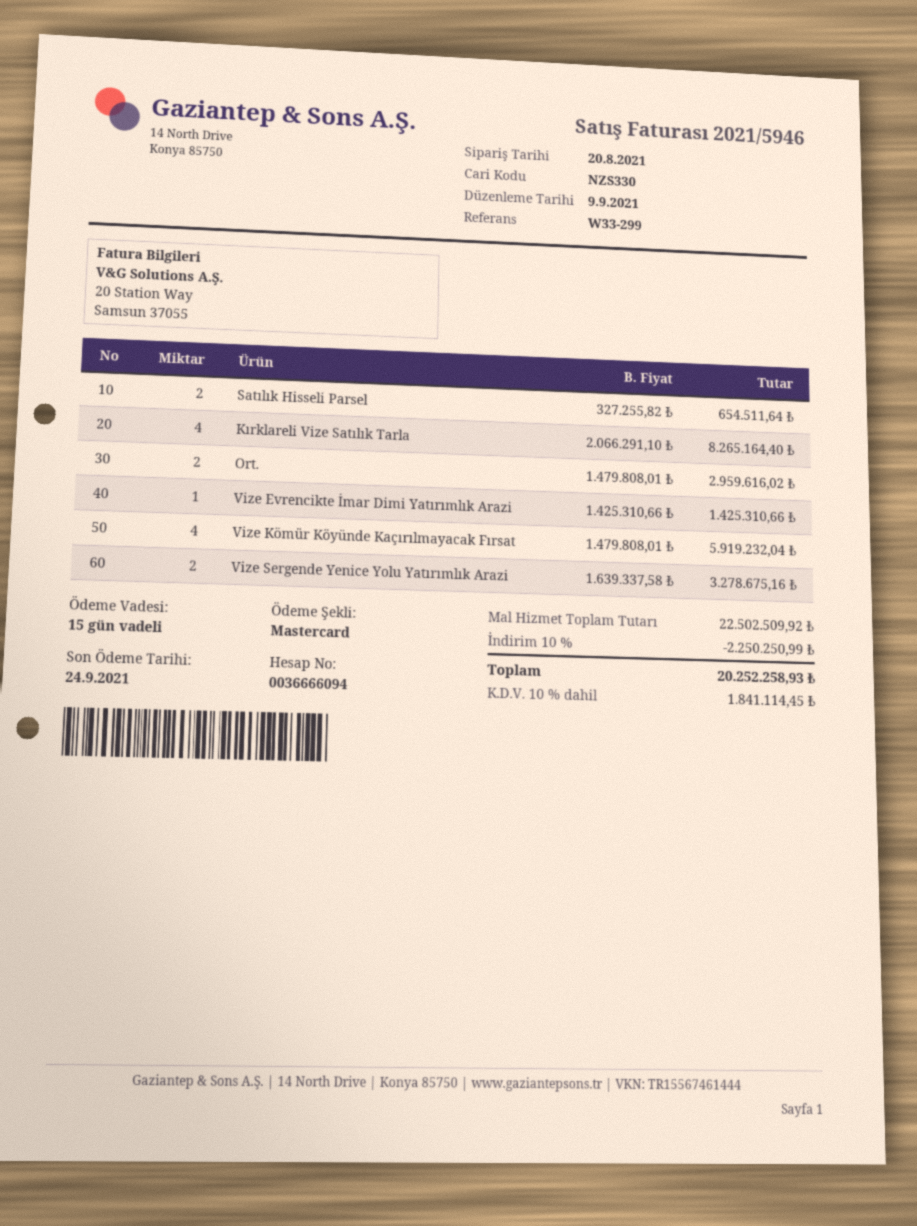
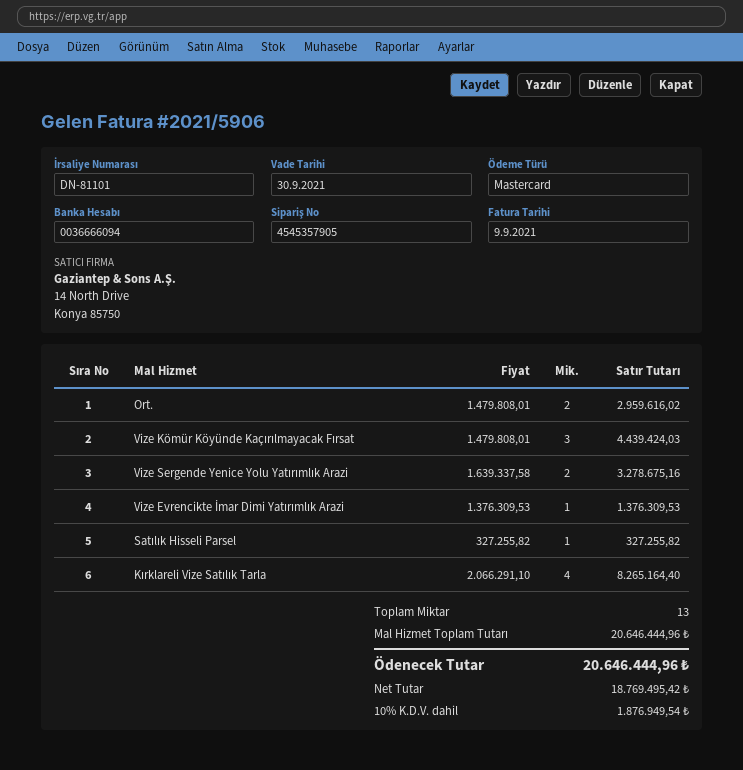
invoice number: 2021/5946 -> 2021/5906
due date: 2021-09-24 -> 2021-09-30
Satılık Hisseli Parsel: 2 x 327255.82 = 654511.64 -> 1 x 327255.82 = 327255.82
Vize Evrencikte İmar Dimi Yatırımlık Arazi: 1 x 1425310.66 = 1425310.66 -> 1 x 1376309.53 = 1376309.53
Vize Kömür Köyünde Kaçırılmayacak Fırsat: 4 x 1479808.01 = 5919232.04 -> 3 x 1479808.01 = 4439424.03
subtotal: 22502509.92 -> 20646444.96
discount: 10% = 2250250.99 -> none
tax: 10% = 1841114.45 -> 10% = 1876949.54
total: 20252258.93 -> 20646444.96

